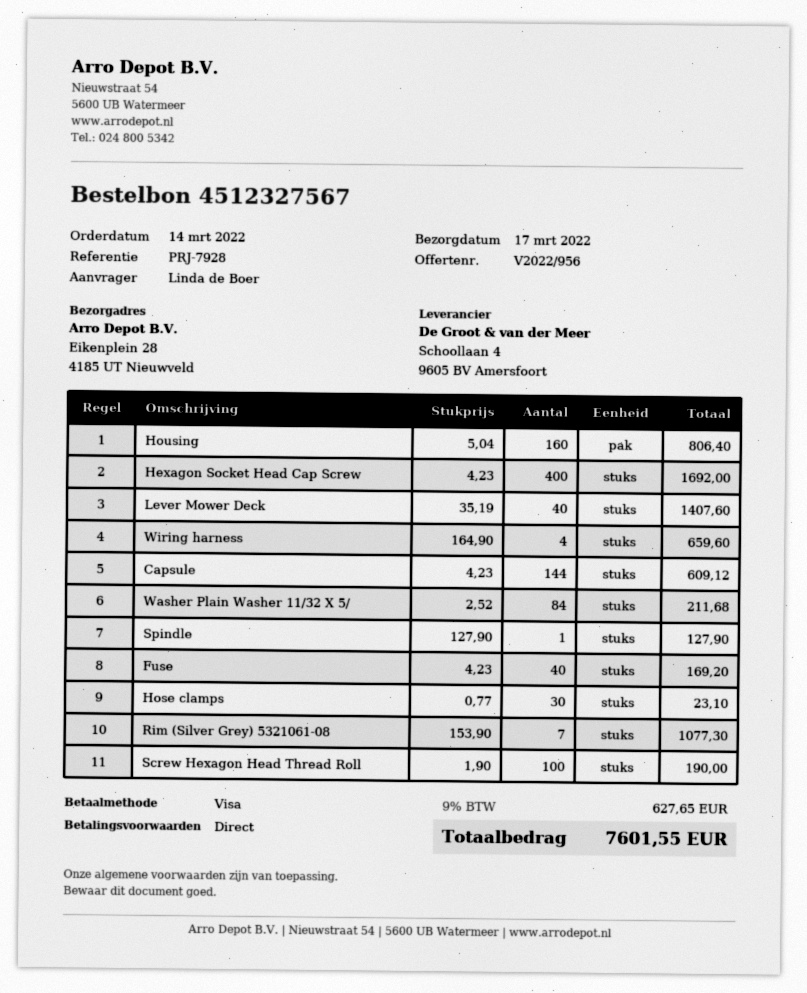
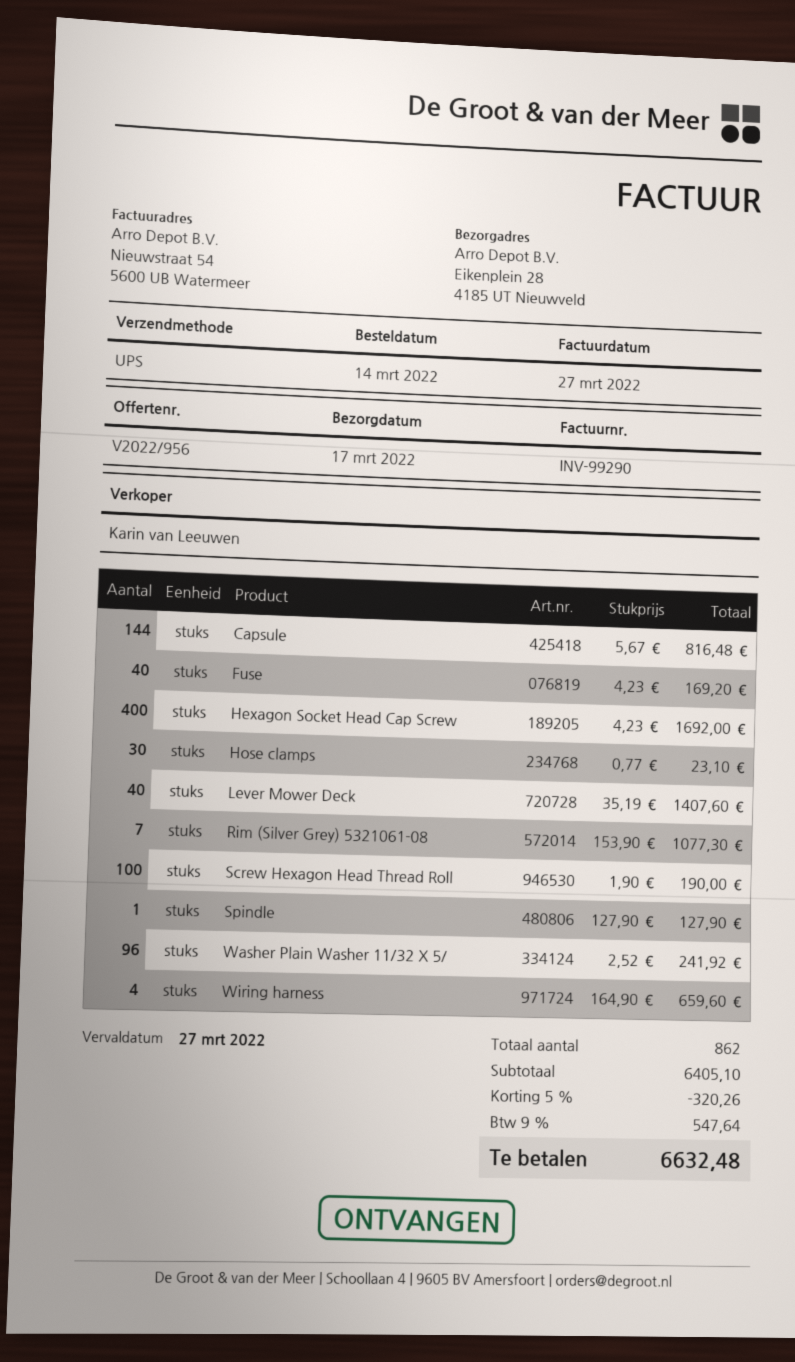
Housing: 160 x 5.04 = 806.40 -> none
Capsule: 144 x 4.23 = 609.12 -> 144 x 5.67 = 816.48
Washer Plain Washer 11/32 X 5/: 84 x 2.52 = 211.68 -> 96 x 2.52 = 241.92
discount: none -> 5% = 320.26
tax: 9% = 627.65 -> 9% = 547.64
total: 7601.55 -> 6632.48

